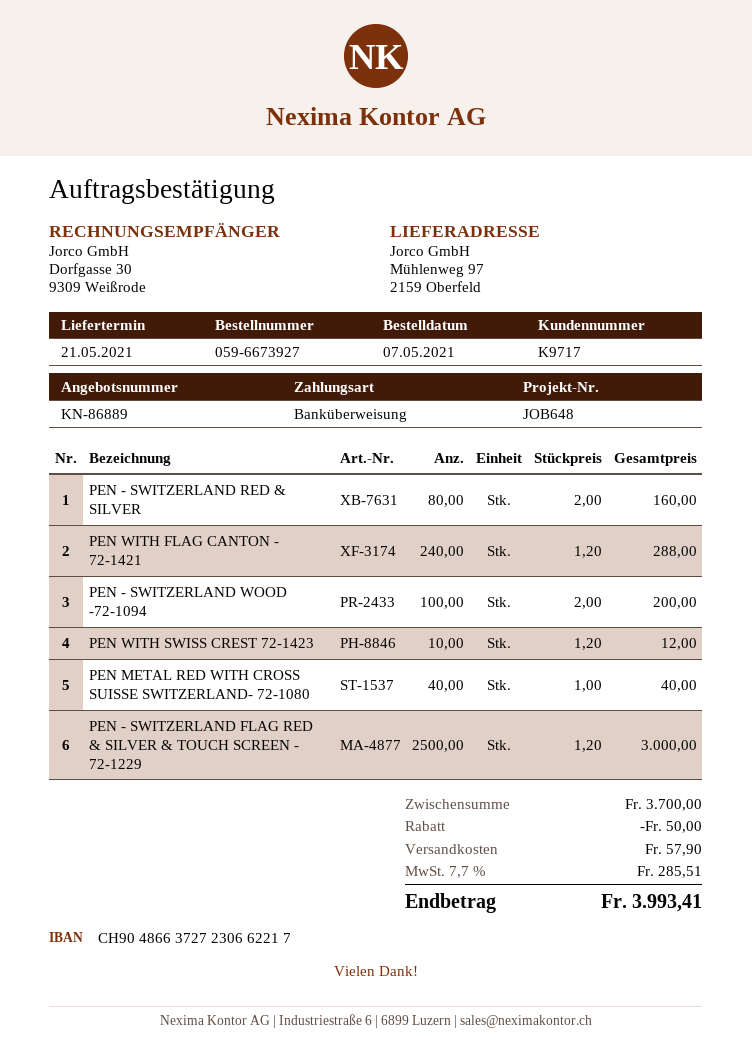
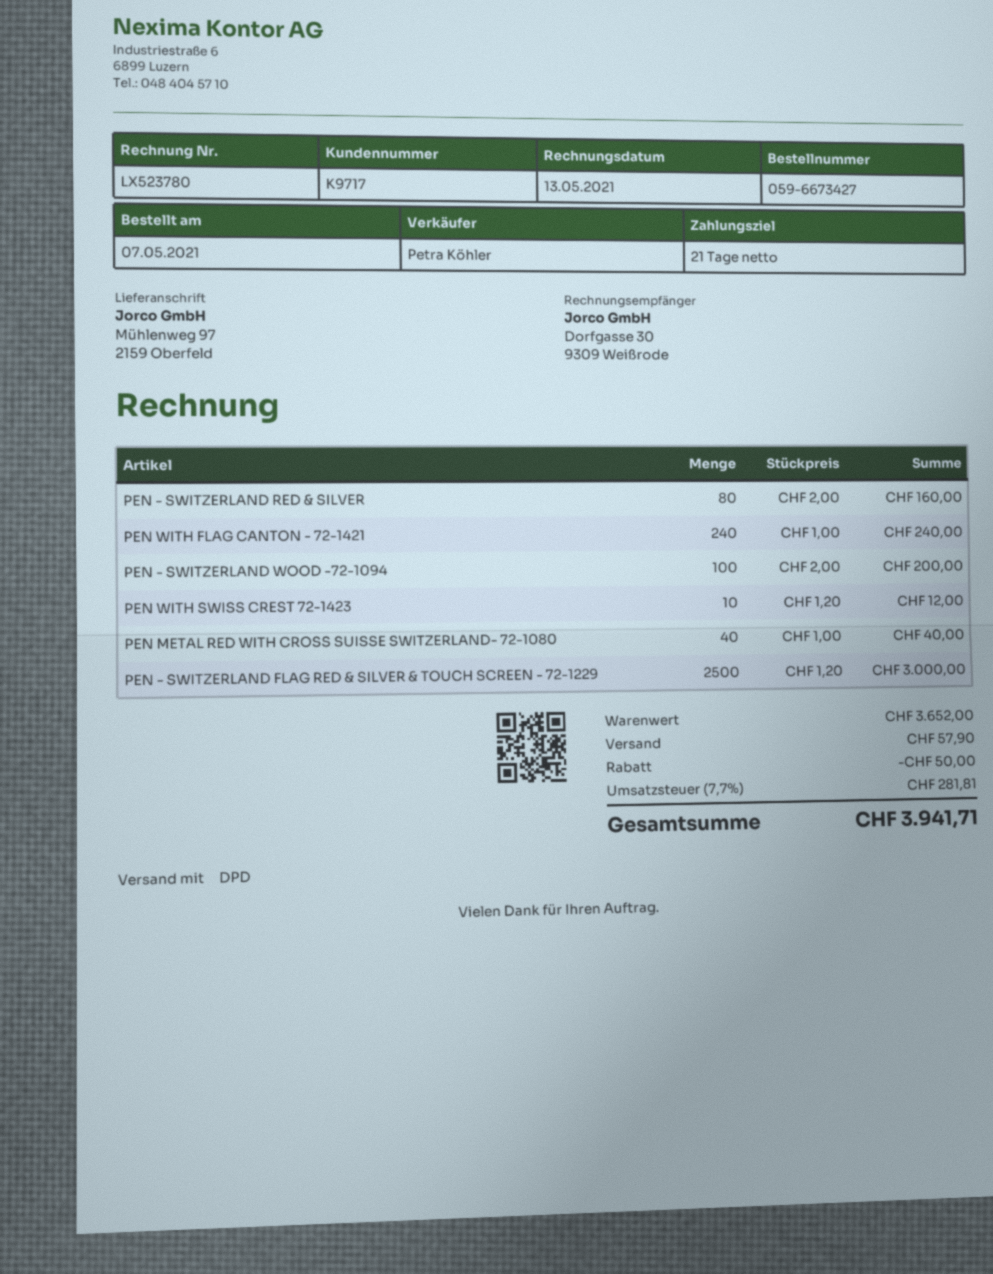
order number: 059-6673927 -> 059-6673427
PEN WITH FLAG CANTON - 72-1421: 240 x 1.20 = 288.00 -> 240 x 1.00 = 240.00
subtotal: 3700.00 -> 3652.00
tax: 7.7% = 285.51 -> 7.7% = 281.81
total: 3993.41 -> 3941.71

